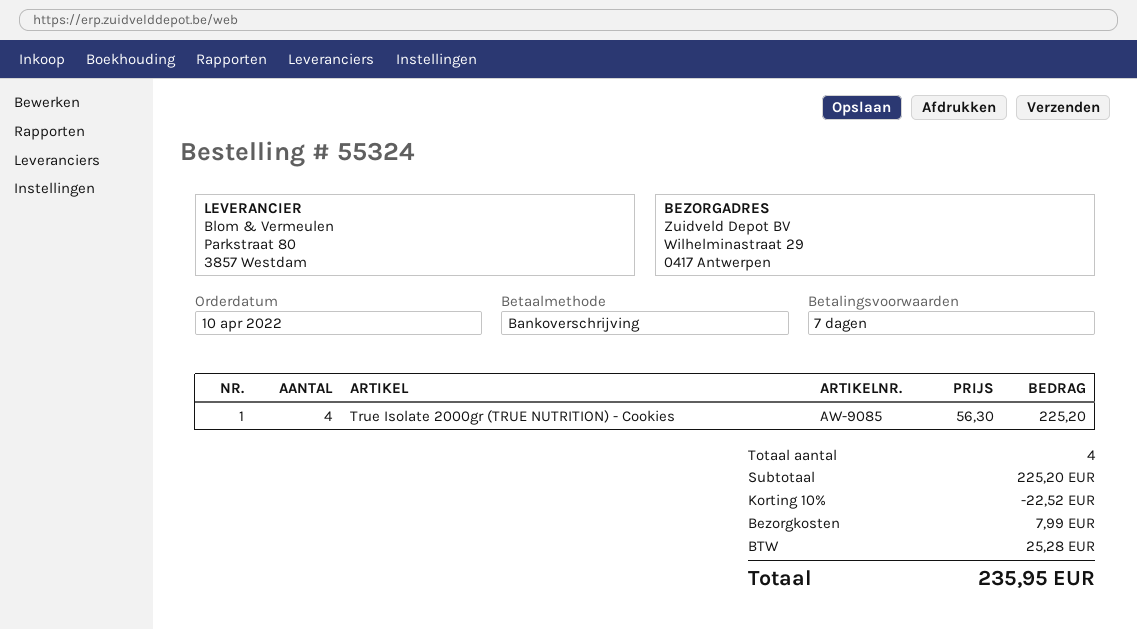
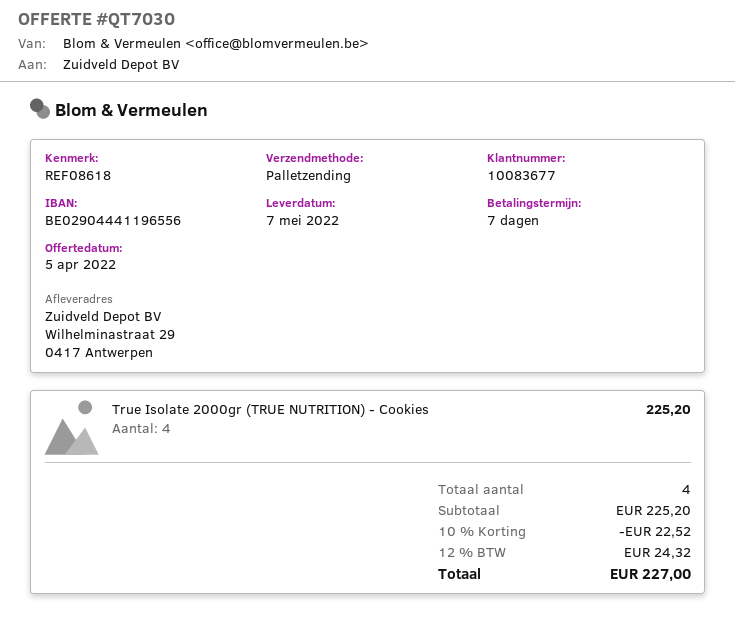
shipping: 7.99 -> none
tax: 25.28 -> 24.32
total: 235.95 -> 227.00

